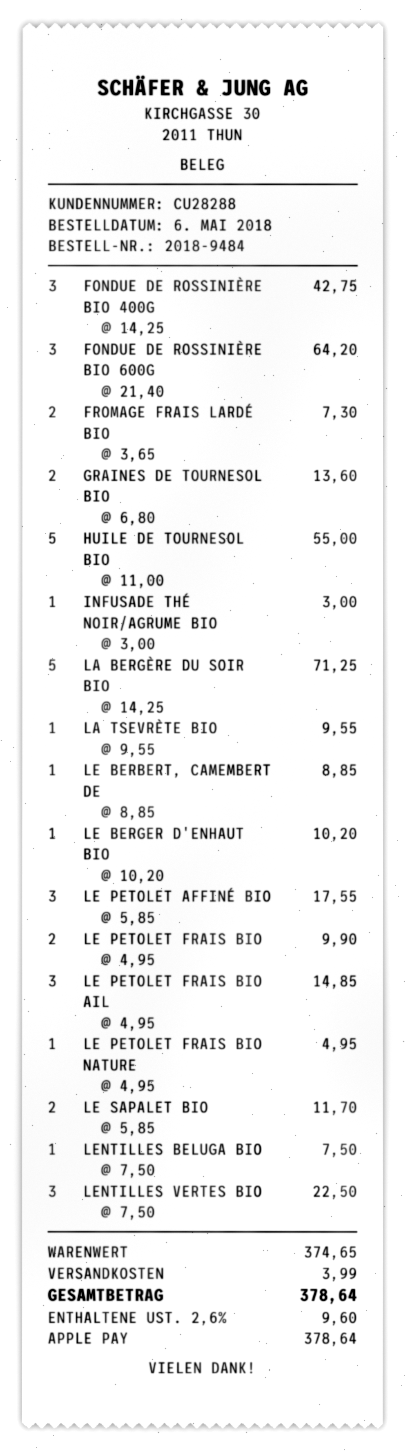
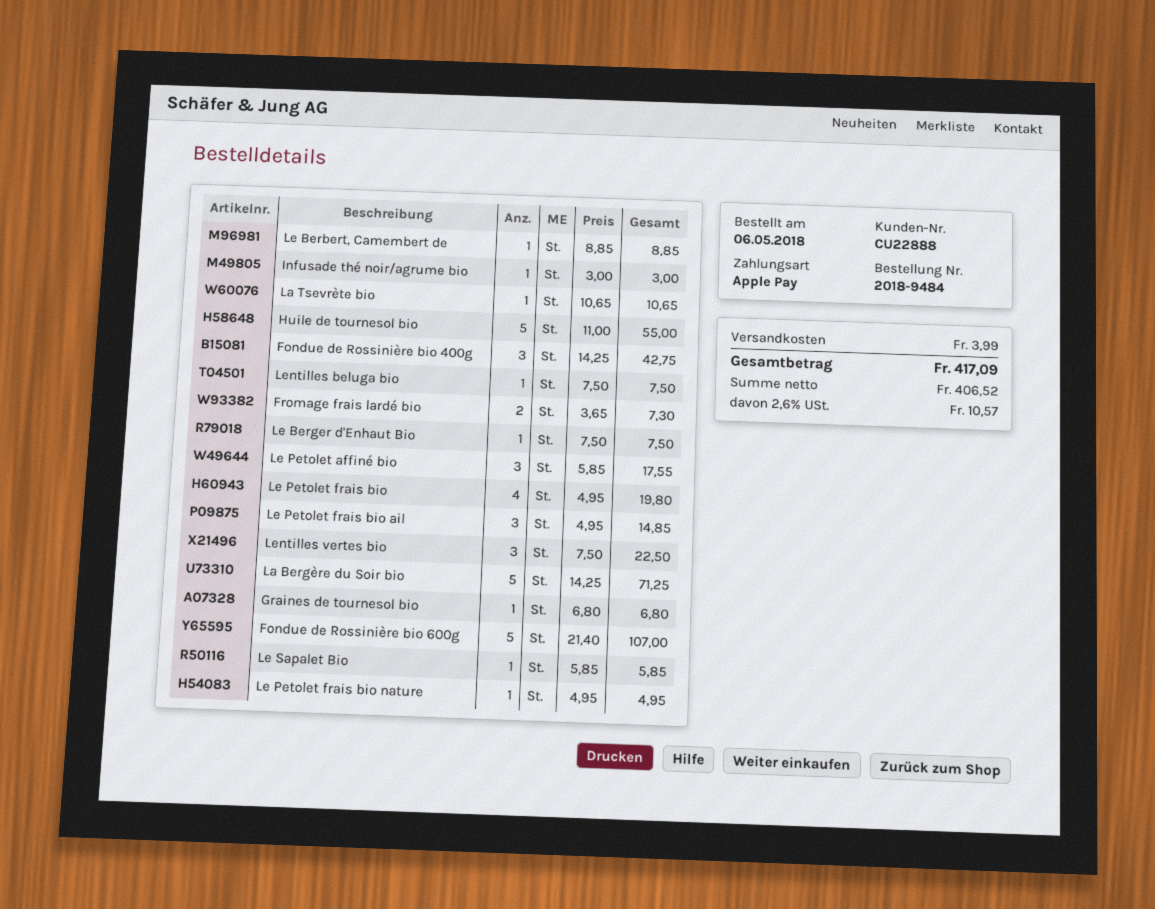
customer number: CU28288 -> CU22888
FONDUE DE ROSSINIÈRE BIO 600G: 3 x 21.40 = 64.20 -> 5 x 21.40 = 107.00
GRAINES DE TOURNESOL BIO: 2 x 6.80 = 13.60 -> 1 x 6.80 = 6.80
LA TSEVRÈTE BIO: 1 x 9.55 = 9.55 -> 1 x 10.65 = 10.65
LE BERGER D'ENHAUT BIO: 1 x 10.20 = 10.20 -> 1 x 7.50 = 7.50
LE PETOLET FRAIS BIO: 2 x 4.95 = 9.90 -> 4 x 4.95 = 19.80
LE SAPALET BIO: 2 x 5.85 = 11.70 -> 1 x 5.85 = 5.85
tax: 2.6% = 9.60 -> 2.6% = 10.57
total: 378.64 -> 417.09

